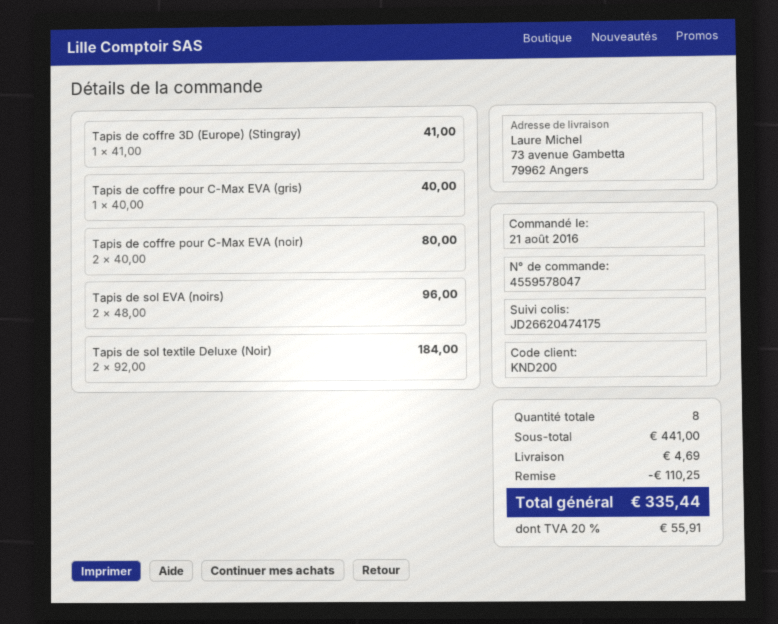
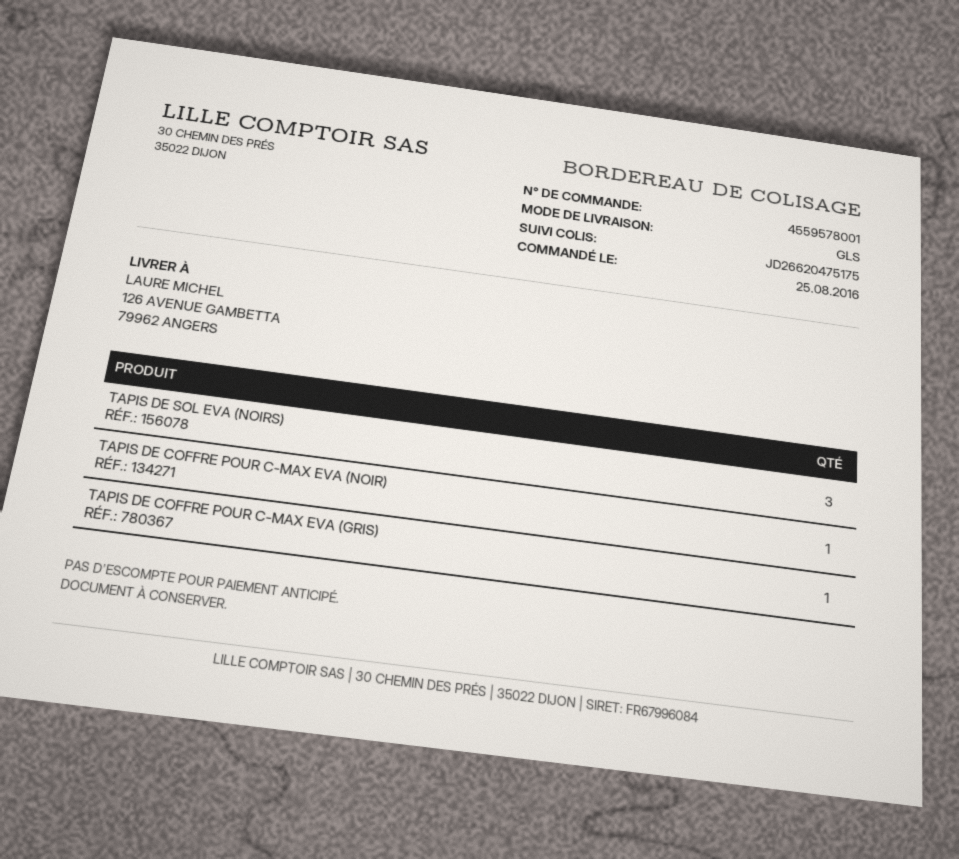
order number: 4559578047 -> 4559578001
order date: 2016-08-21 -> 2016-08-25
tracking number: JD26620474175 -> JD26620475175
ship to: 73 avenue Gambetta, 79962 Angers -> 126 AVENUE GAMBETTA, 79962 ANGERS
Tapis de coffre 3D (Europe) (Stingray): 1 -> none
Tapis de coffre pour C-Max EVA (noir): 2 -> 1
Tapis de sol EVA (noirs): 2 -> 3
Tapis de sol textile Deluxe (Noir): 2 -> none

